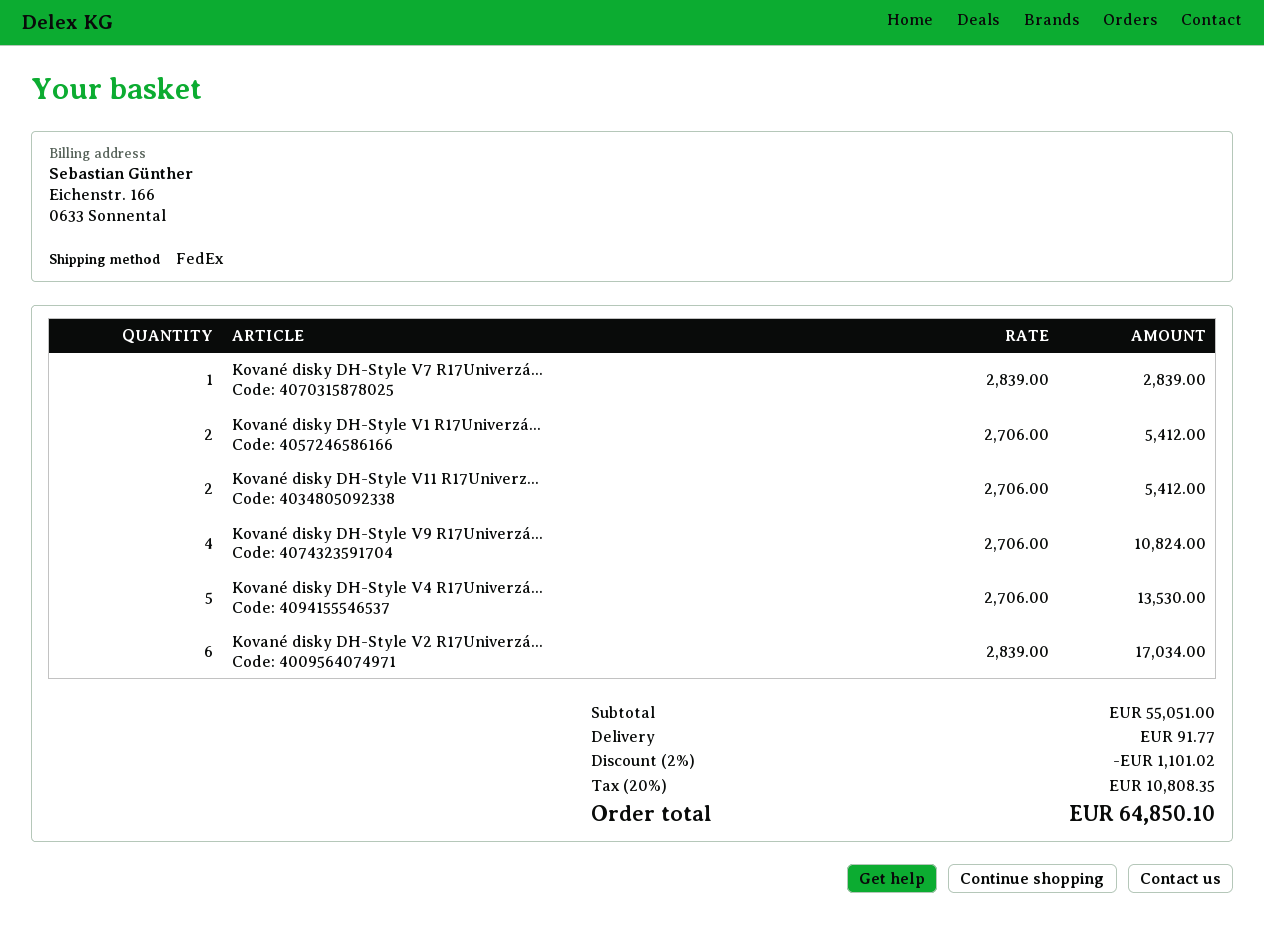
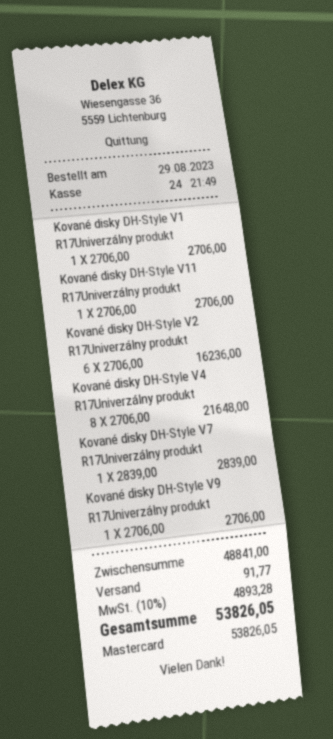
Kované disky DH-Style V1 R17Univerzá...: 2 x 2706.00 = 5412.00 -> 1 x 2706.00 = 2706.00
Kované disky DH-Style V11 R17Univerz...: 2 x 2706.00 = 5412.00 -> 1 x 2706.00 = 2706.00
Kované disky DH-Style V9 R17Univerzá...: 4 x 2706.00 = 10824.00 -> 1 x 2706.00 = 2706.00
Kované disky DH-Style V4 R17Univerzá...: 5 x 2706.00 = 13530.00 -> 8 x 2706.00 = 21648.00
Kované disky DH-Style V2 R17Univerzá...: 6 x 2839.00 = 17034.00 -> 6 x 2706.00 = 16236.00
subtotal: 55051.00 -> 48841.00
discount: 2% = 1101.02 -> none
tax: 20% = 10808.35 -> 10% = 4893.28
total: 64850.10 -> 53826.05

